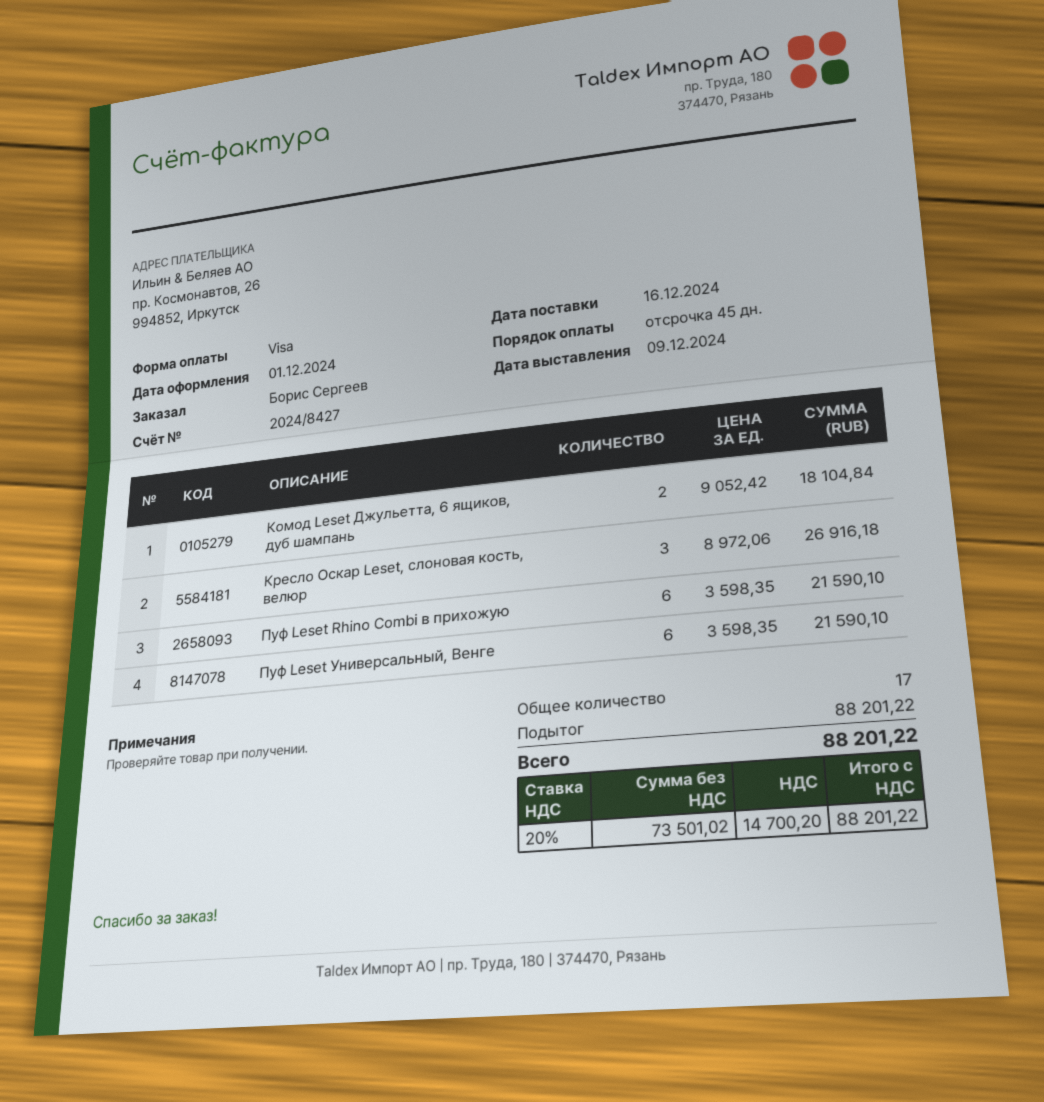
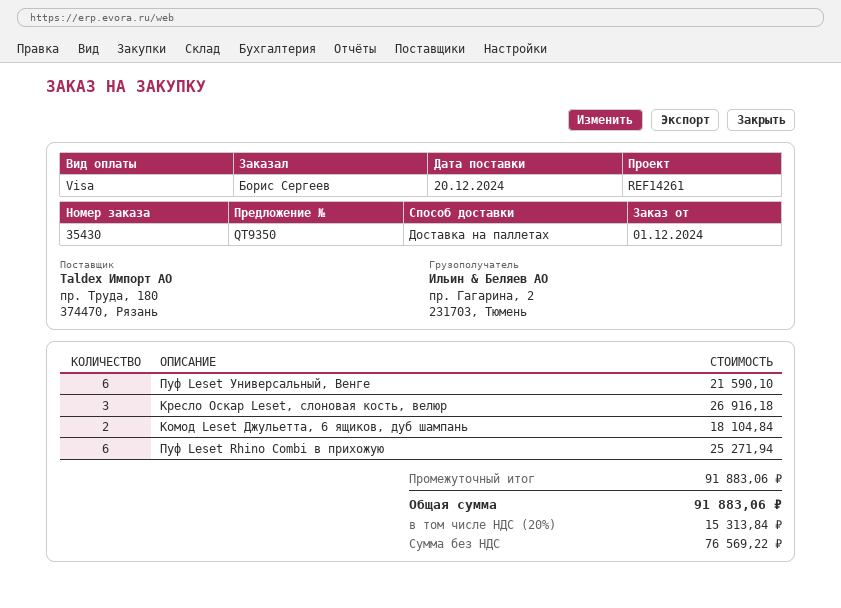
delivery date: 2024-12-16 -> 2024-12-20
Пуф Leset Rhino Combi в прихожую: 6 for 21590.10 -> 6 for 25271.94
subtotal: 88201.22 -> 91883.06
net: 73501.02 -> 76569.22
tax: 20% = 14700.20 -> 20% = 15313.84
total: 88201.22 -> 91883.06

